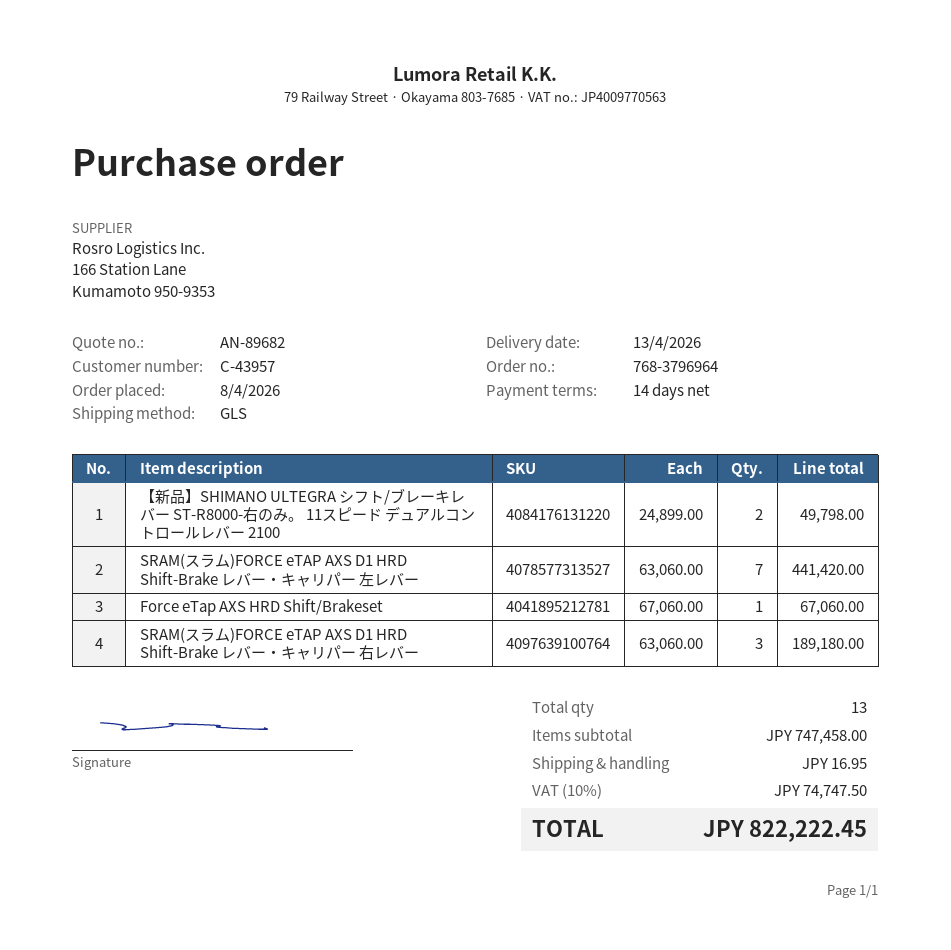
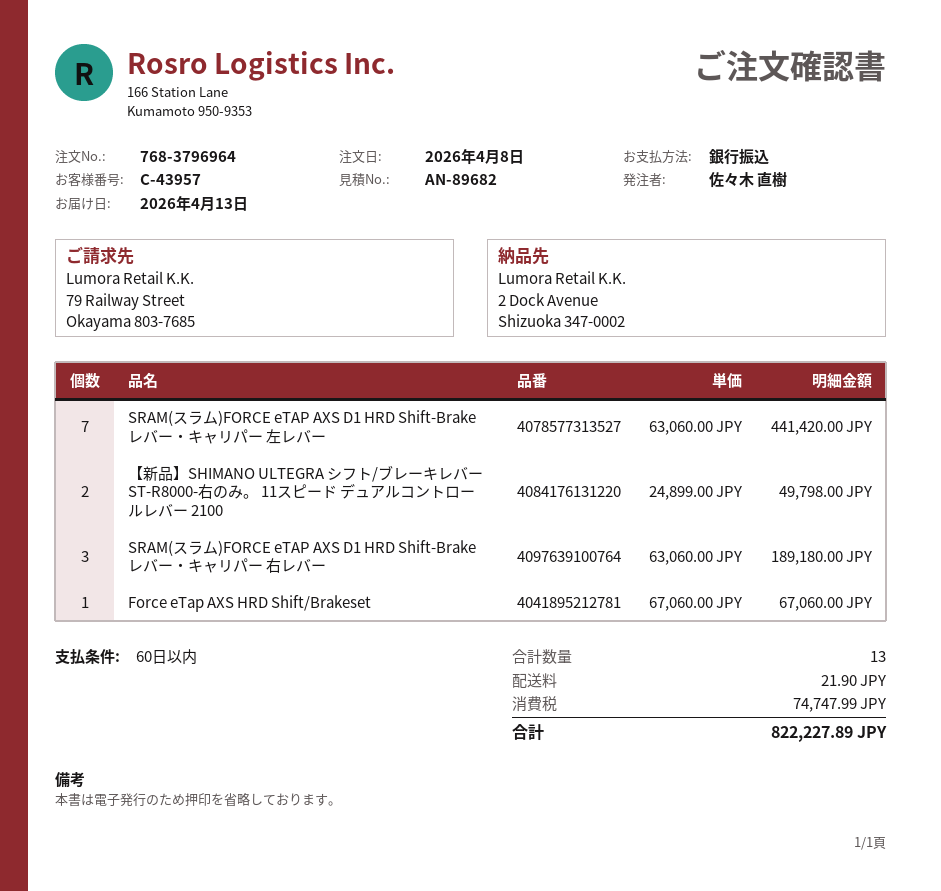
payment terms: 14 days -> 60 days
shipping: 16.95 -> 21.90
tax: 74747.50 -> 74747.99
total: 822222.45 -> 822227.89

